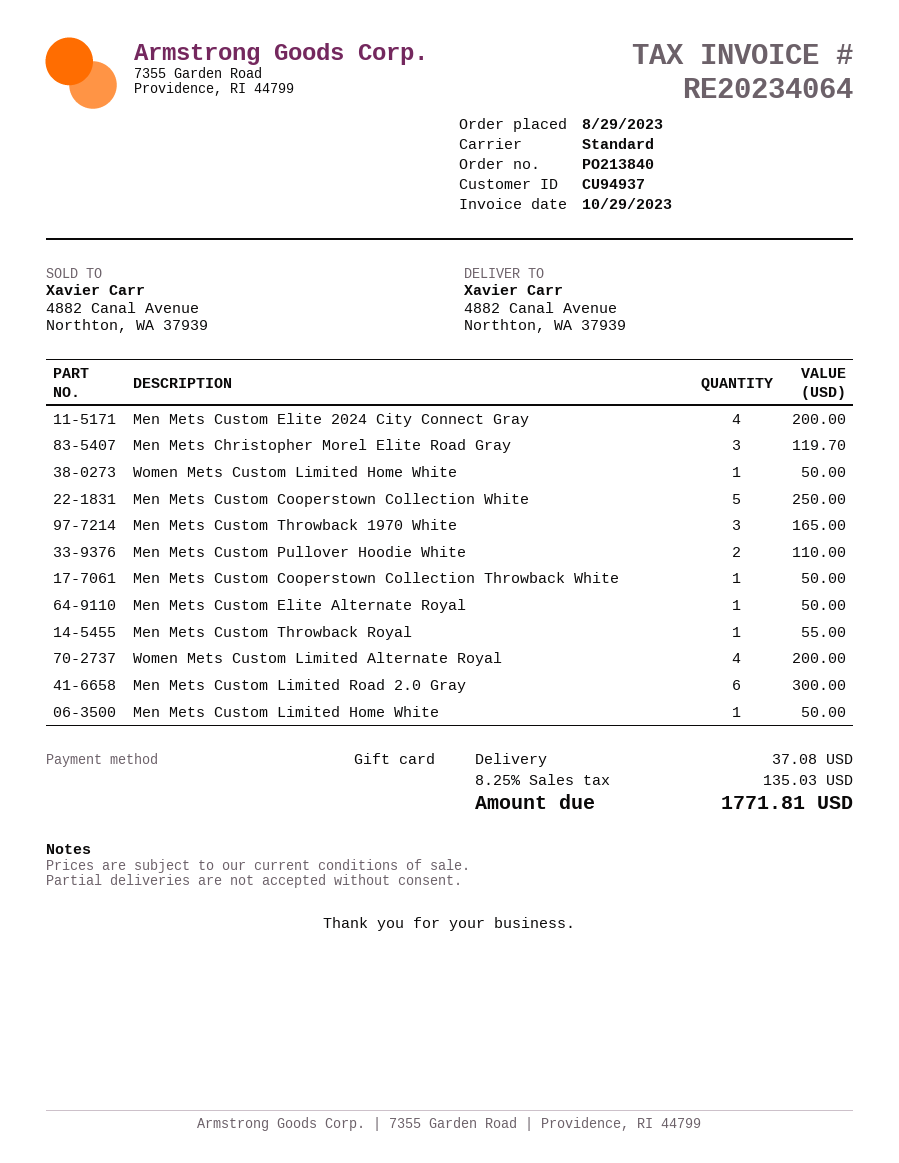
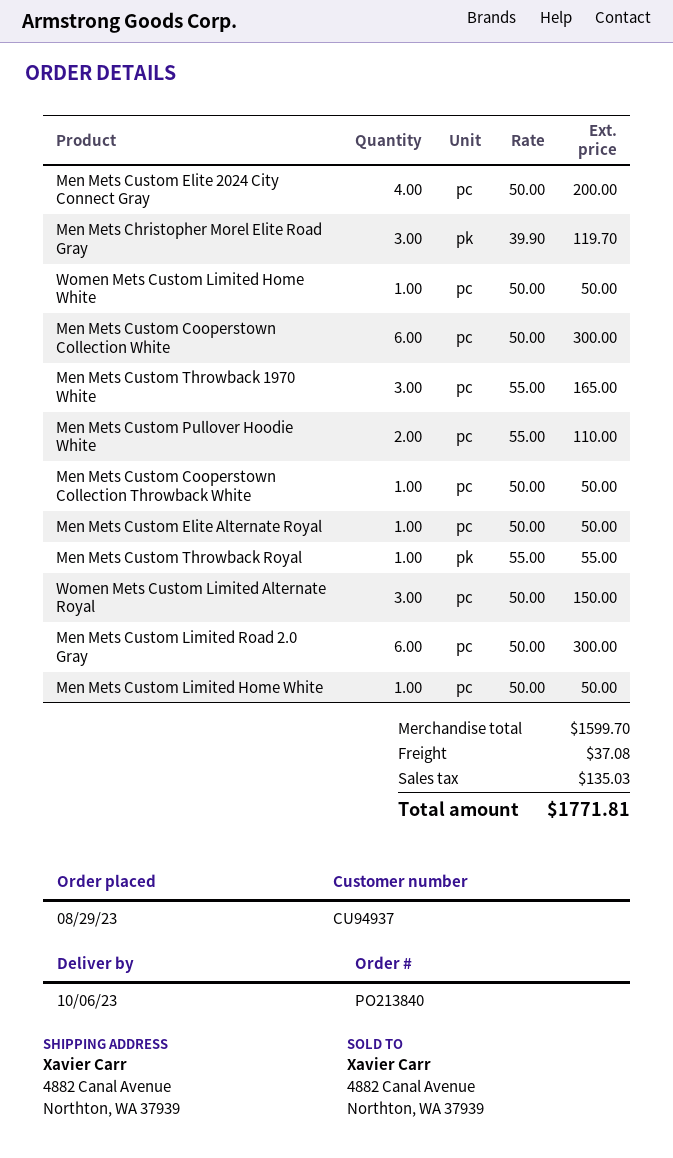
Men Mets Custom Cooperstown Collection White: 5 for 250.00 -> 6 for 300.00
Women Mets Custom Limited Alternate Royal: 4 for 200.00 -> 3 for 150.00

